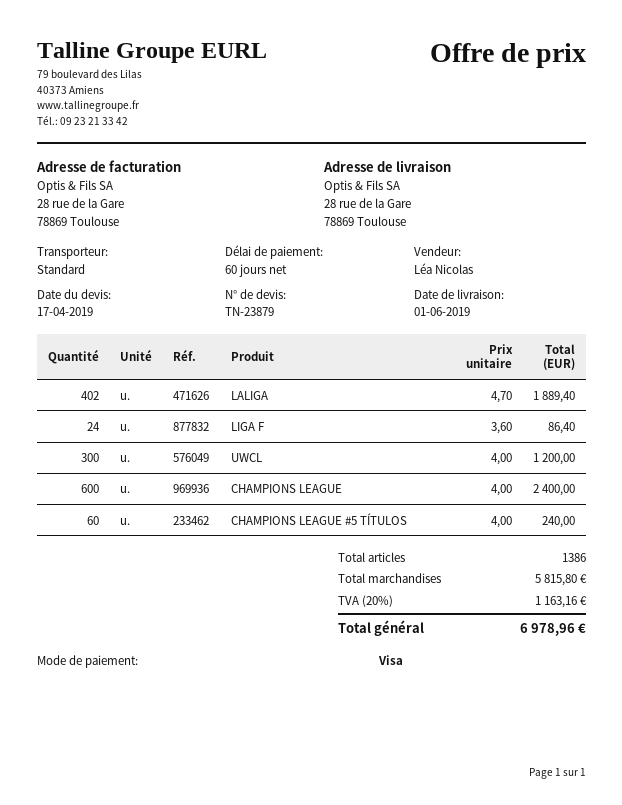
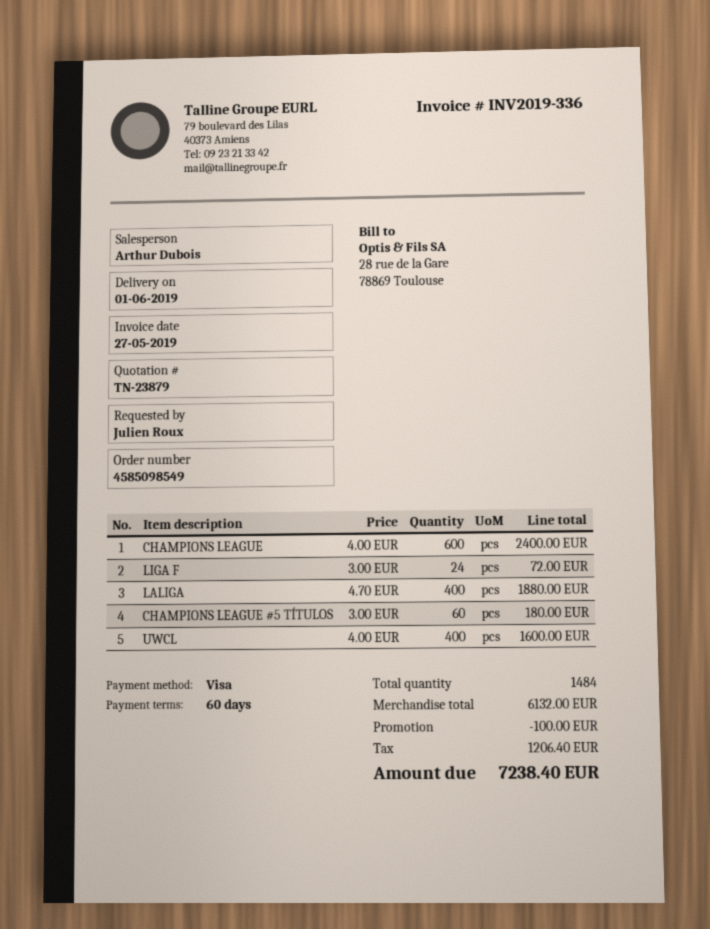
sales rep: Léa Nicolas -> Arthur Dubois
LALIGA: 402 x 4.70 = 1889.40 -> 400 x 4.70 = 1880.00
LIGA F: 24 x 3.60 = 86.40 -> 24 x 3.00 = 72.00
UWCL: 300 x 4.00 = 1200.00 -> 400 x 4.00 = 1600.00
CHAMPIONS LEAGUE #5 TÍTULOS: 60 x 4.00 = 240.00 -> 60 x 3.00 = 180.00
total quantity: 1386 -> 1484
subtotal: 5815.80 -> 6132.00
discount: none -> 100.00
tax: 1163.16 -> 1206.40
total: 6978.96 -> 7238.40

